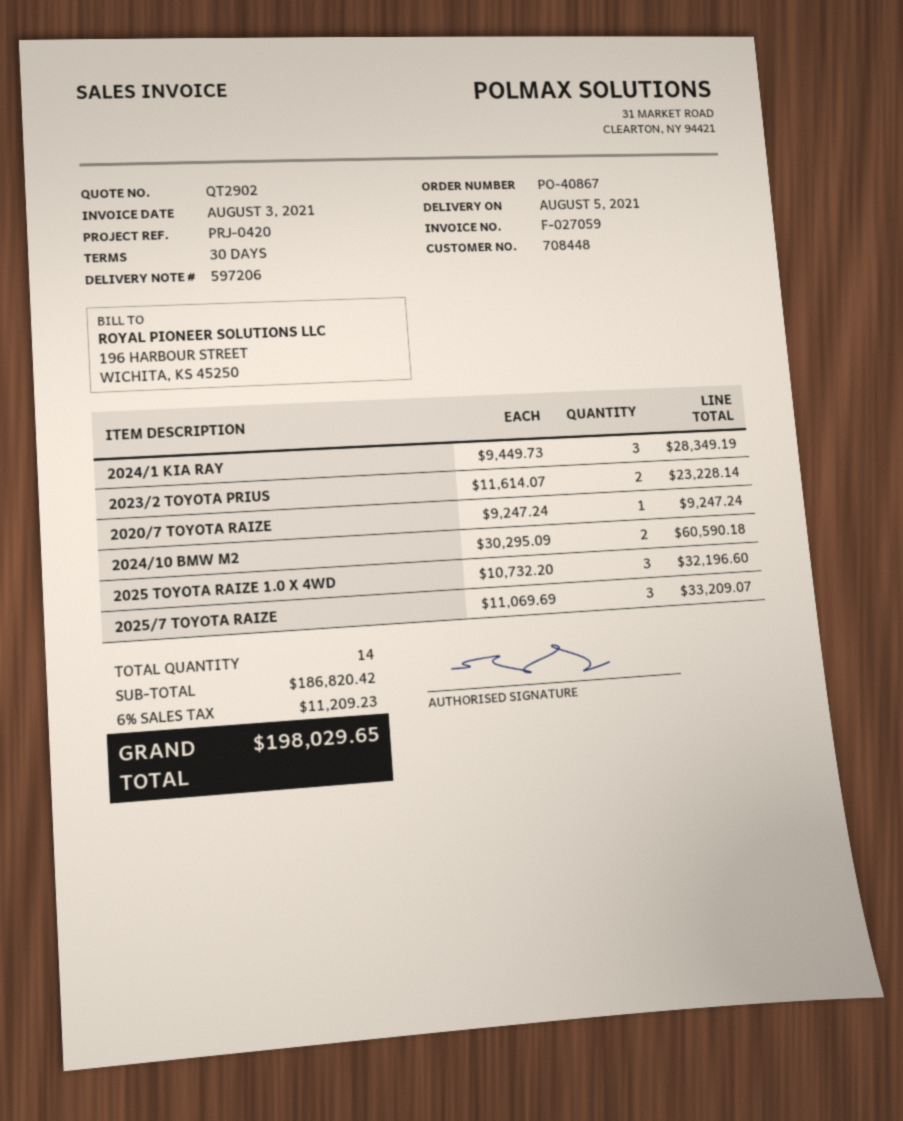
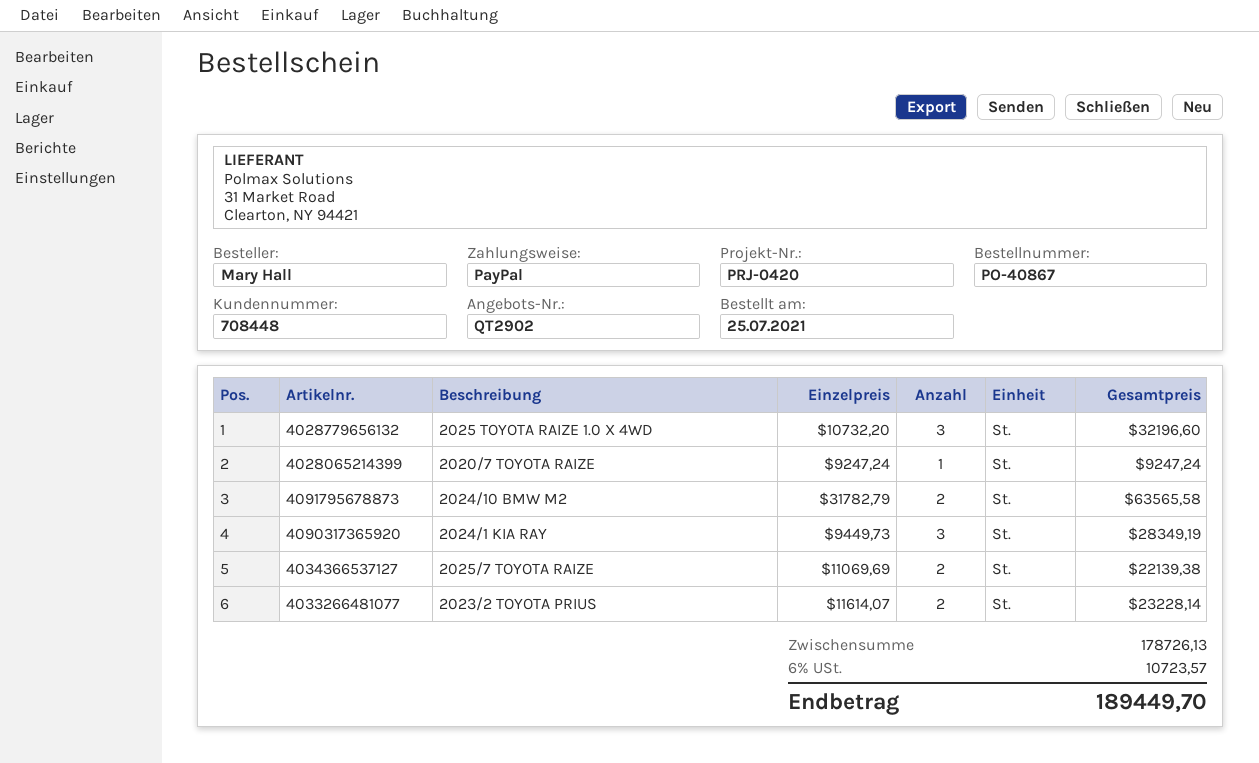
2024/10 BMW M2: 2 x 30295.09 = 60590.18 -> 2 x 31782.79 = 63565.58
2025/7 TOYOTA RAIZE: 3 x 11069.69 = 33209.07 -> 2 x 11069.69 = 22139.38
subtotal: 186820.42 -> 178726.13
tax: 6% = 11209.23 -> 6% = 10723.57
total: 198029.65 -> 189449.70

